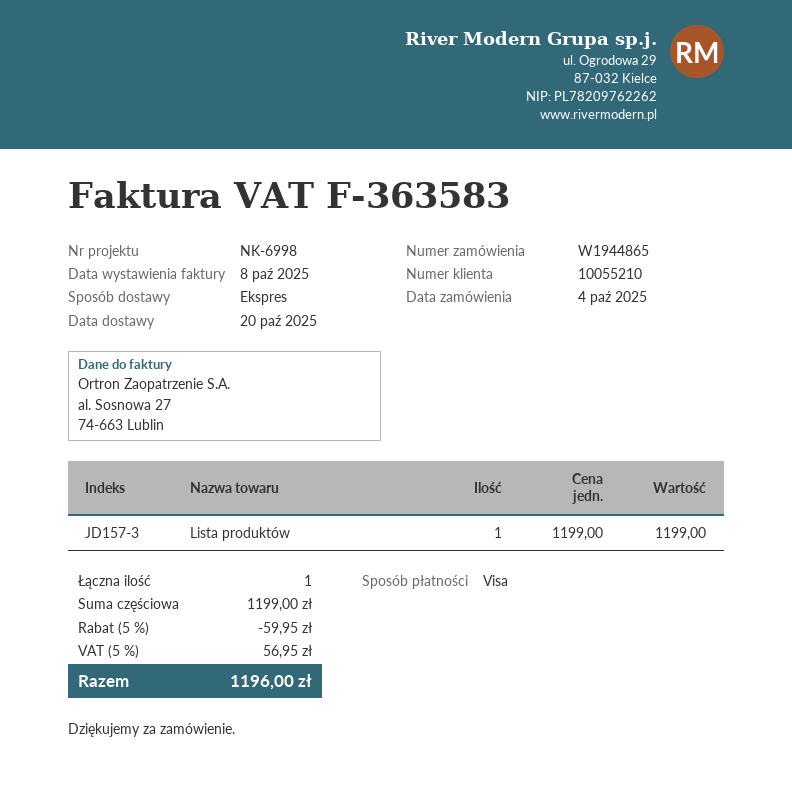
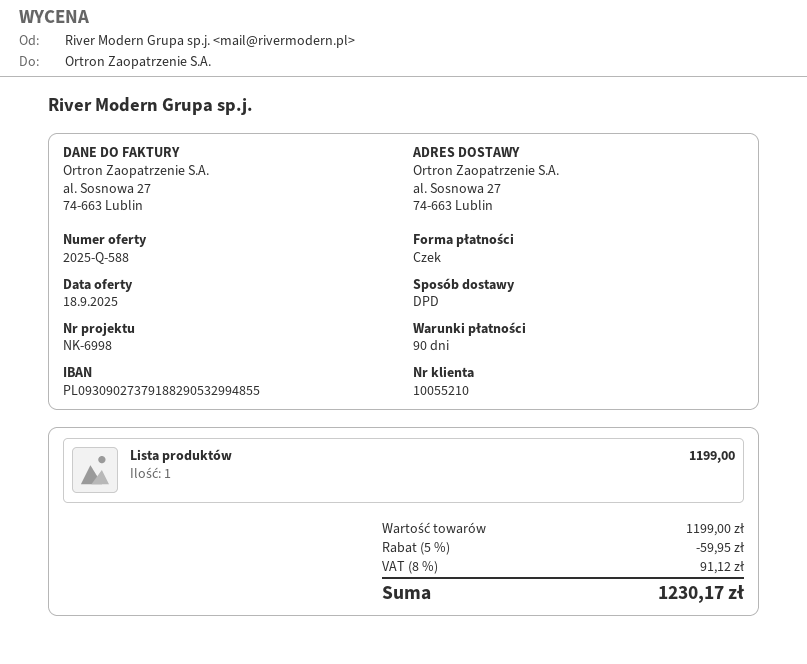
payment method: Visa -> cheque
shipping method: express -> DPD
tax: 5% = 56.95 -> 8% = 91.12
total: 1196.00 -> 1230.17

